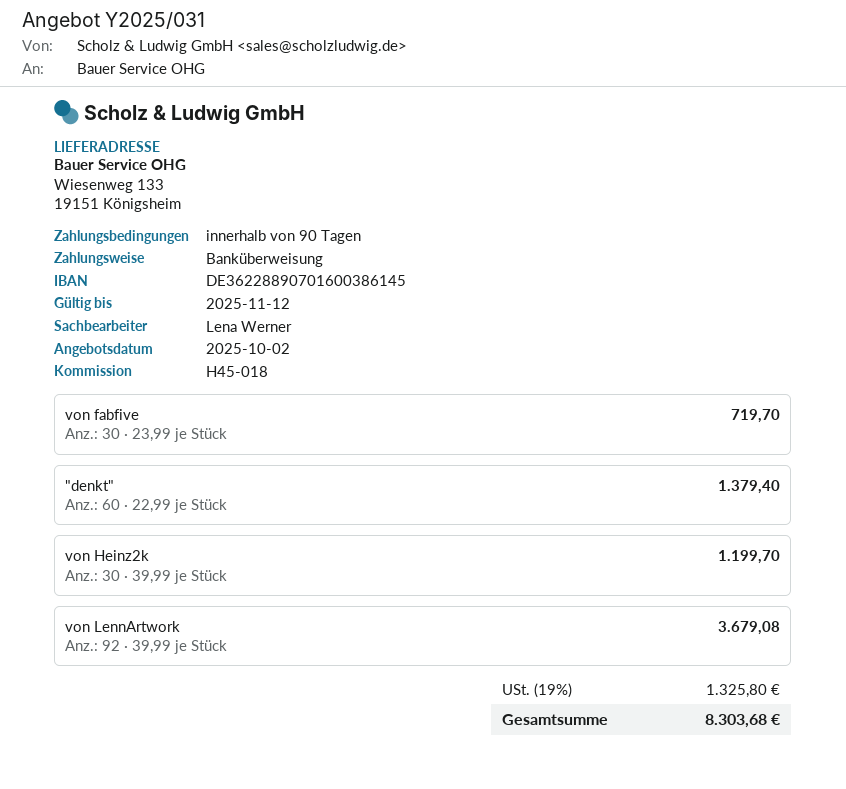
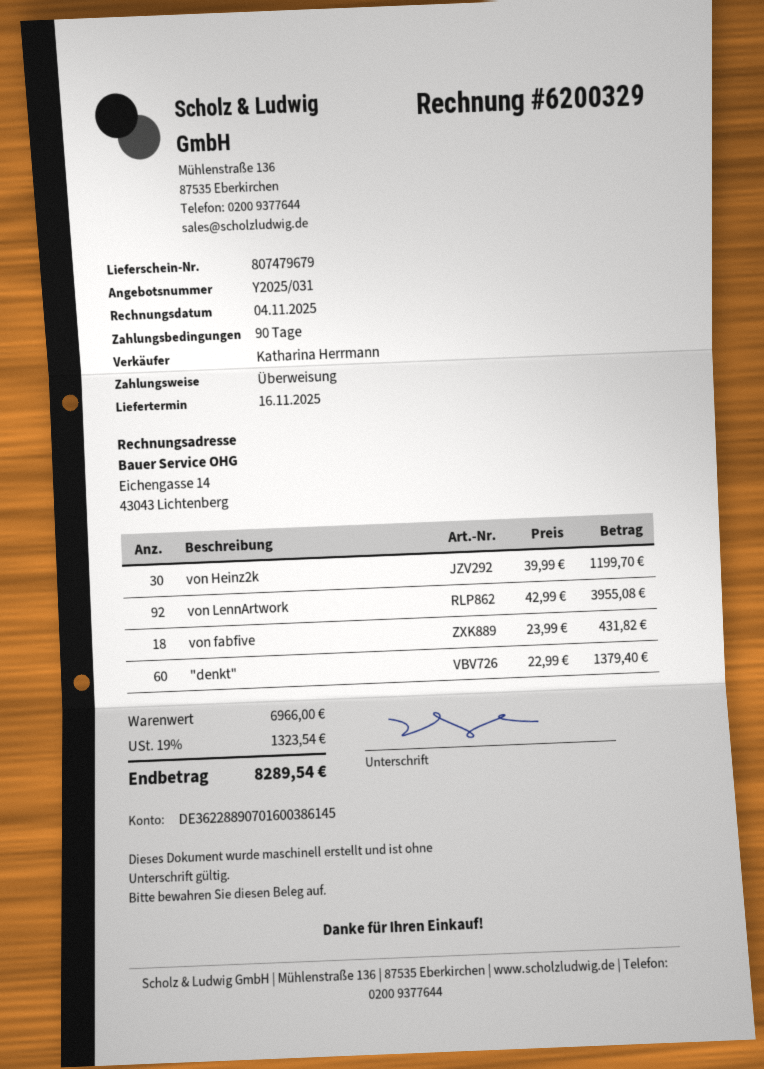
sales rep: Lena Werner -> Katharina Herrmann
von fabfive: 30 x 23.99 = 719.70 -> 18 x 23.99 = 431.82
von LennArtwork: 92 x 39.99 = 3679.08 -> 92 x 42.99 = 3955.08
tax: 19% = 1325.80 -> 19% = 1323.54
total: 8303.68 -> 8289.54

